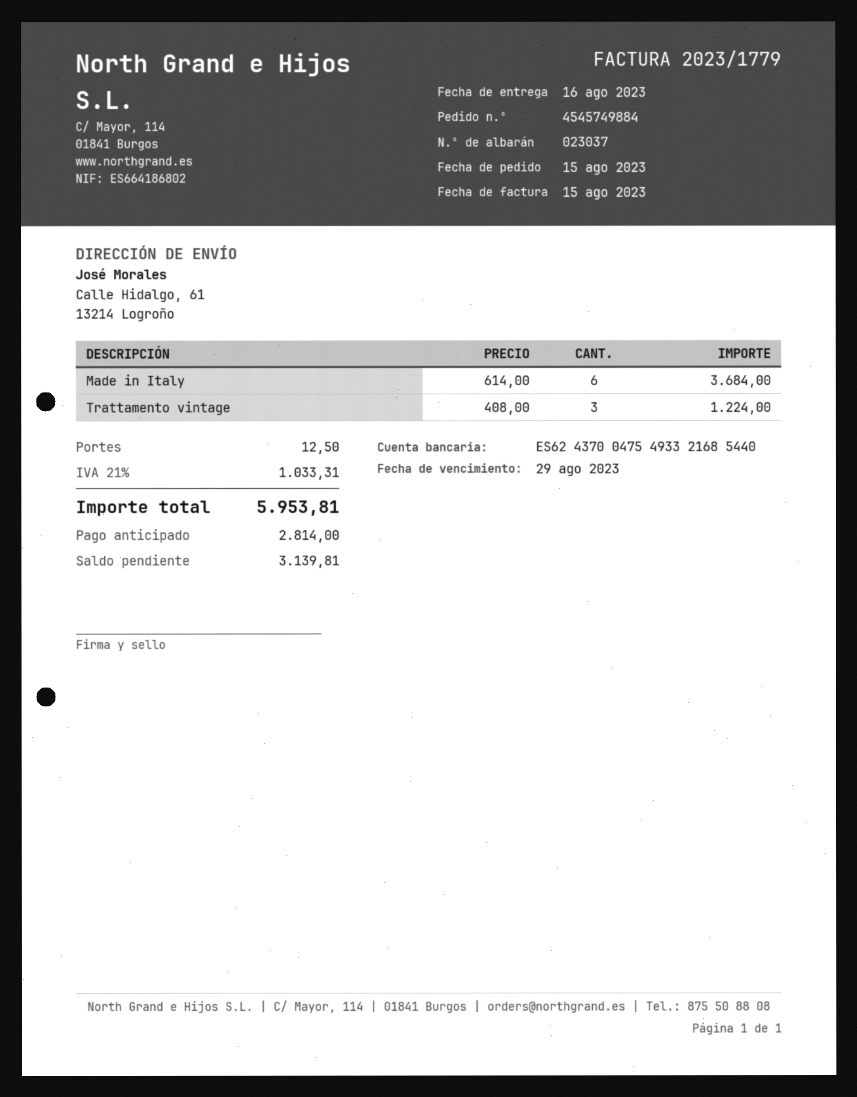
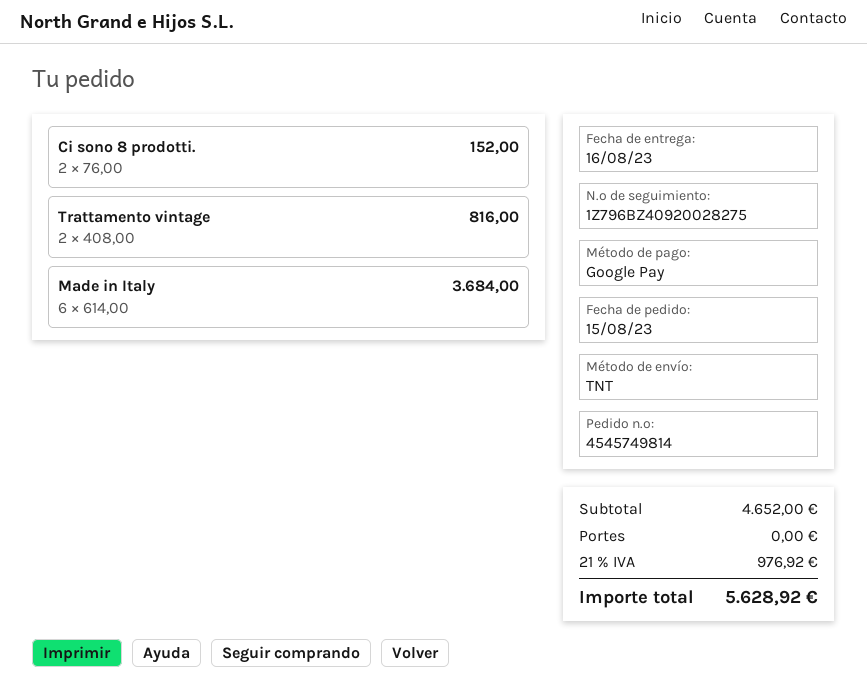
order number: 4545749884 -> 4545749814
Trattamento vintage: 3 x 408.00 = 1224.00 -> 2 x 408.00 = 816.00
Ci sono 8 prodotti.: none -> 2 x 76.00 = 152.00
shipping: 12.50 -> 0.00
tax: 21% = 1033.31 -> 21% = 976.92
total: 5953.81 -> 5628.92

